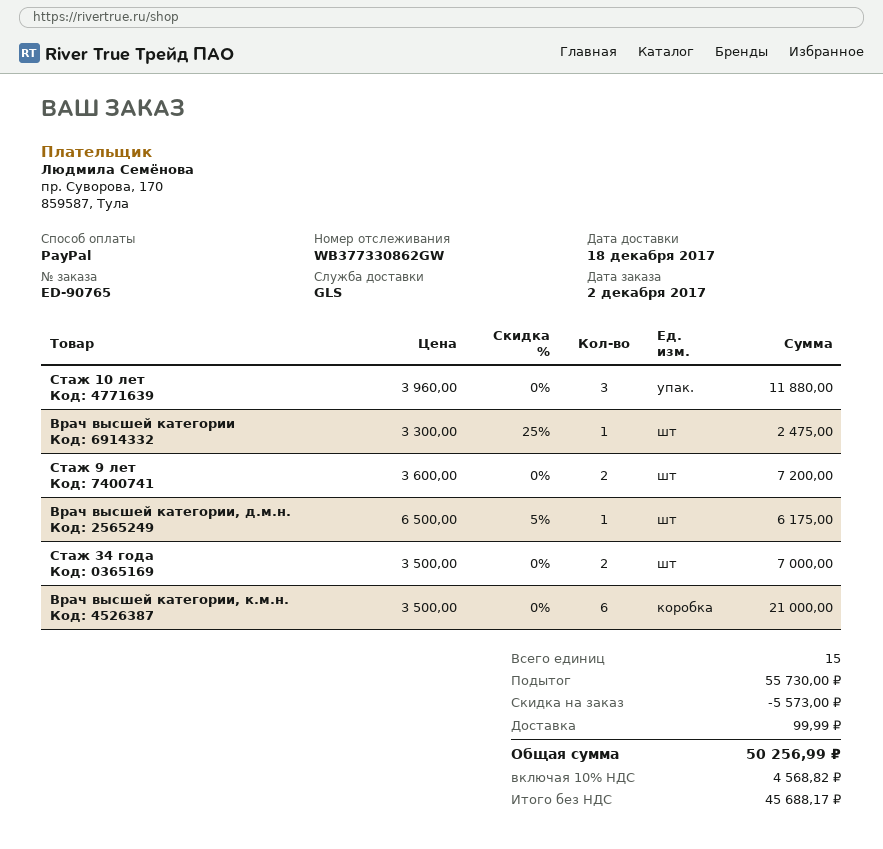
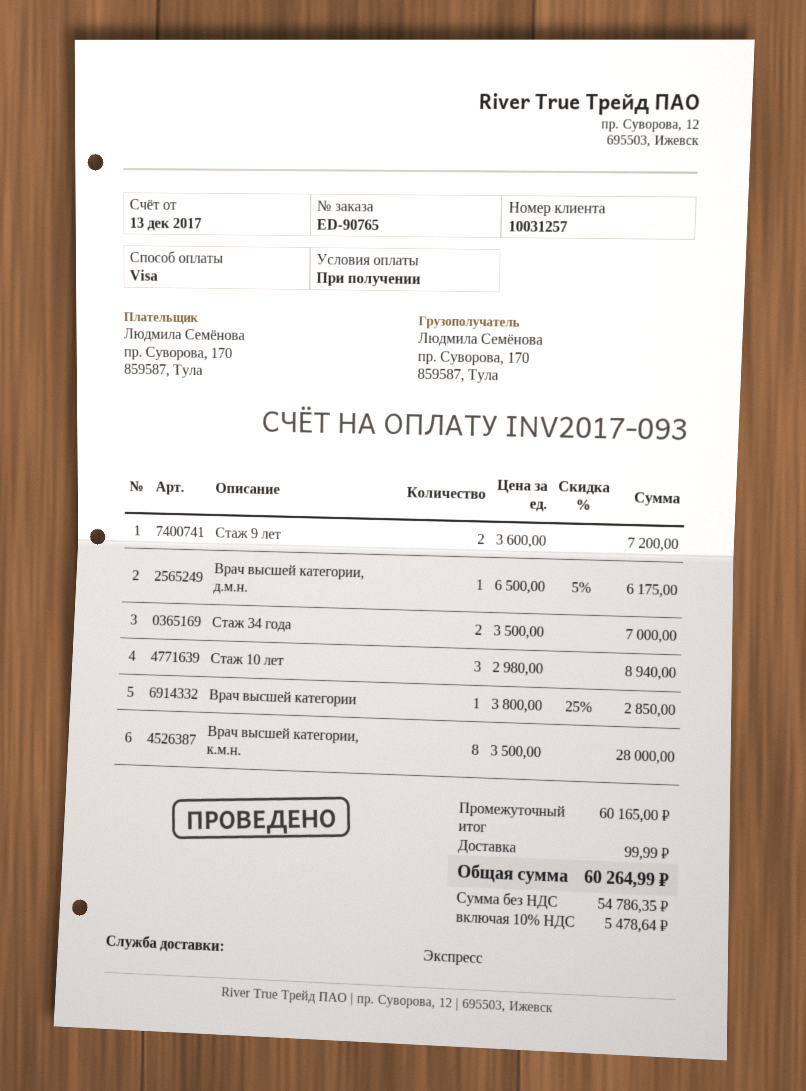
payment method: PayPal -> Visa
shipping method: GLS -> express
Стаж 10 лет: 3 x 3960.00 = 11880.00 -> 3 x 2980.00 = 8940.00
Врач высшей категории: 1 x 3300.00 - 25% = 2475.00 -> 1 x 3800.00 - 25% = 2850.00
Врач высшей категории, к.м.н.: 6 x 3500.00 = 21000.00 -> 8 x 3500.00 = 28000.00
subtotal: 55730.00 -> 60165.00
discount: 5573.00 -> none
net: 45688.17 -> 54786.35
tax: 10% = 4568.82 -> 10% = 5478.64
total: 50256.99 -> 60264.99

